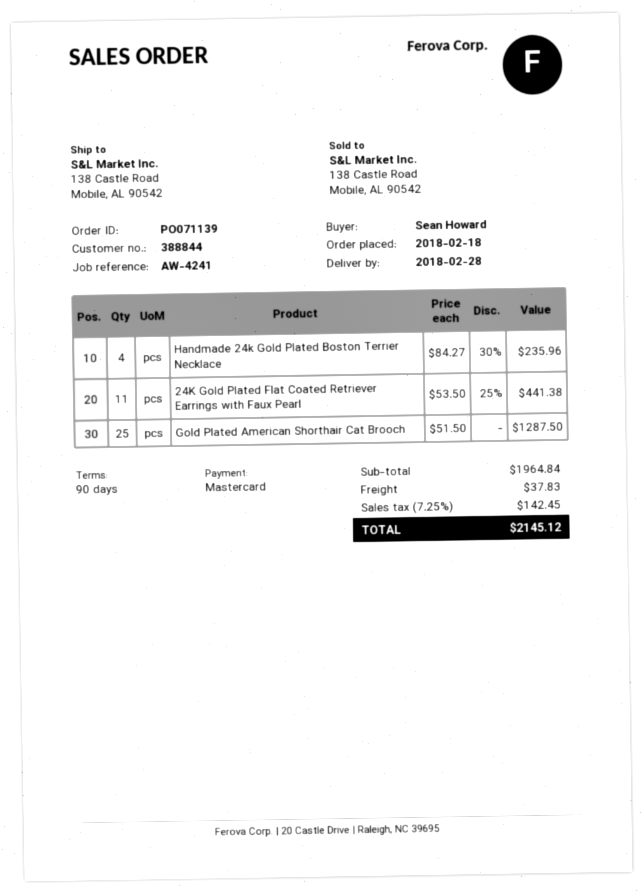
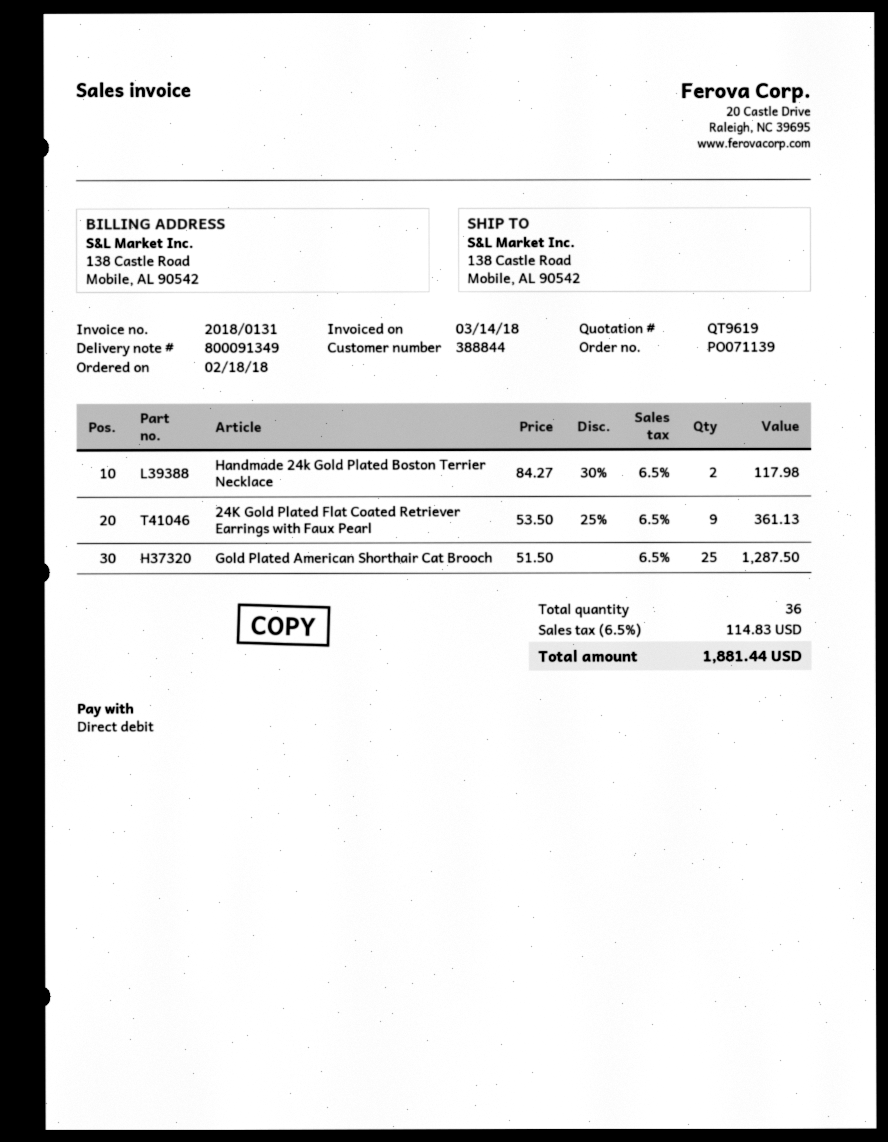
payment method: Mastercard -> direct debit
Handmade 24k Gold Plated Boston Terrier Necklace: 4 x 84.27 - 30% = 235.96 -> 2 x 84.27 - 30% = 117.98
24K Gold Plated Flat Coated Retriever Earrings with Faux Pearl: 11 x 53.50 - 25% = 441.38 -> 9 x 53.50 - 25% = 361.13
shipping: 37.83 -> none
tax: 7.25% = 142.45 -> 6.5% = 114.83
total: 2145.12 -> 1881.44

